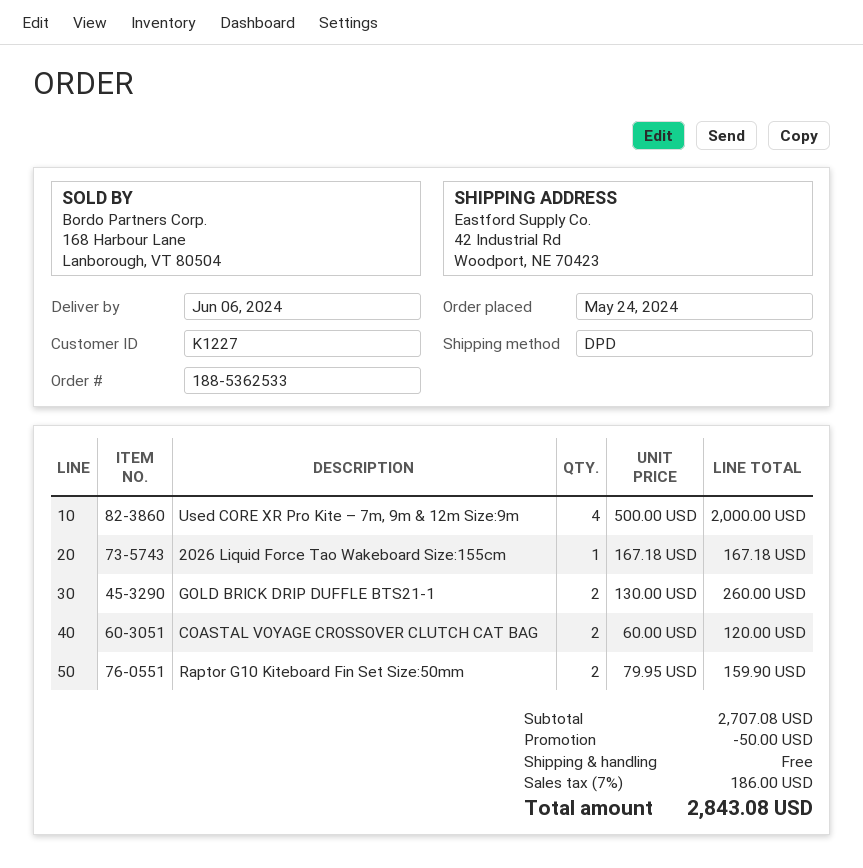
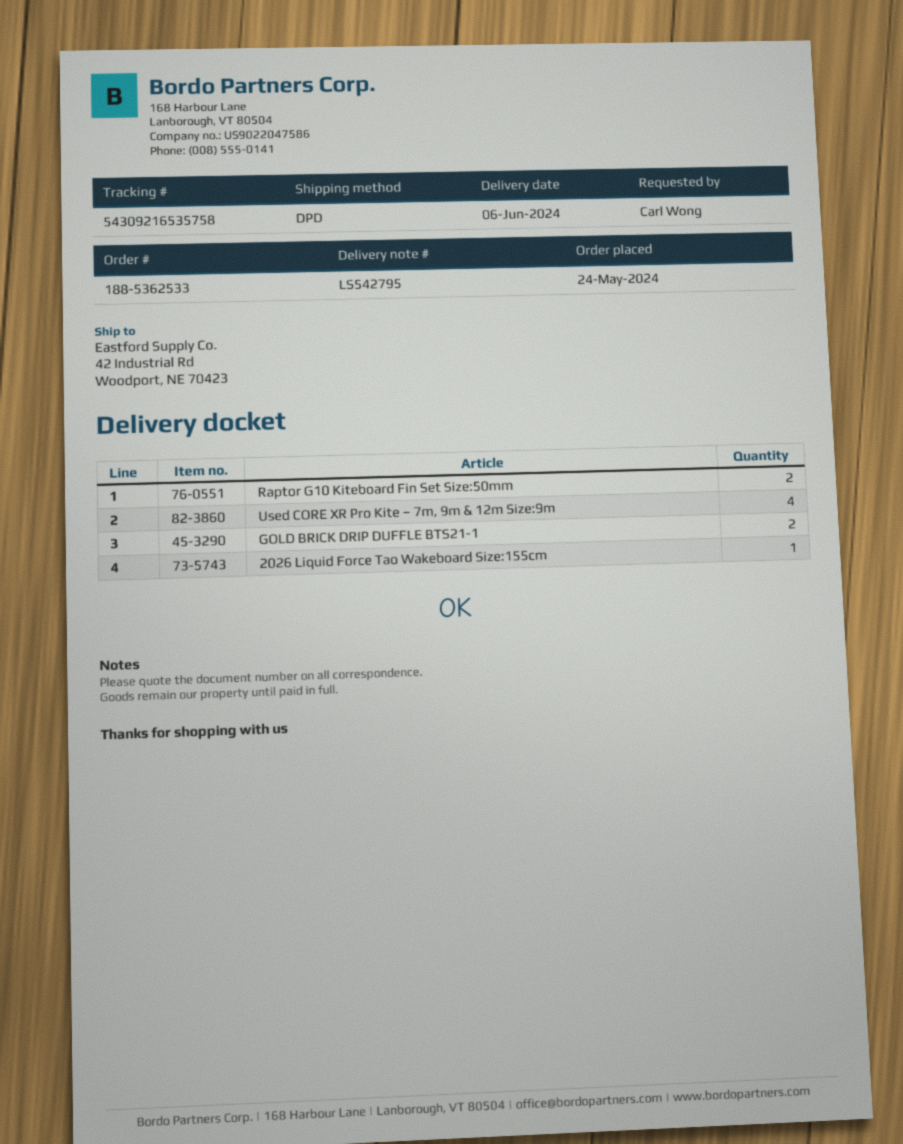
COASTAL VOYAGE CROSSOVER CLUTCH CAT BAG: 2 -> none

